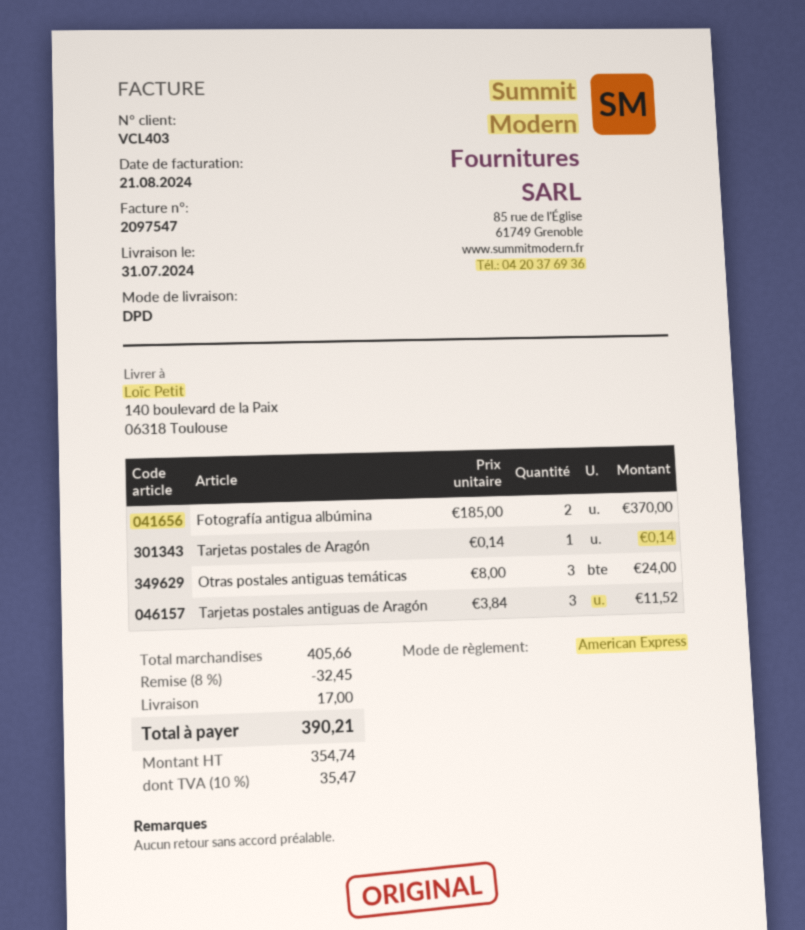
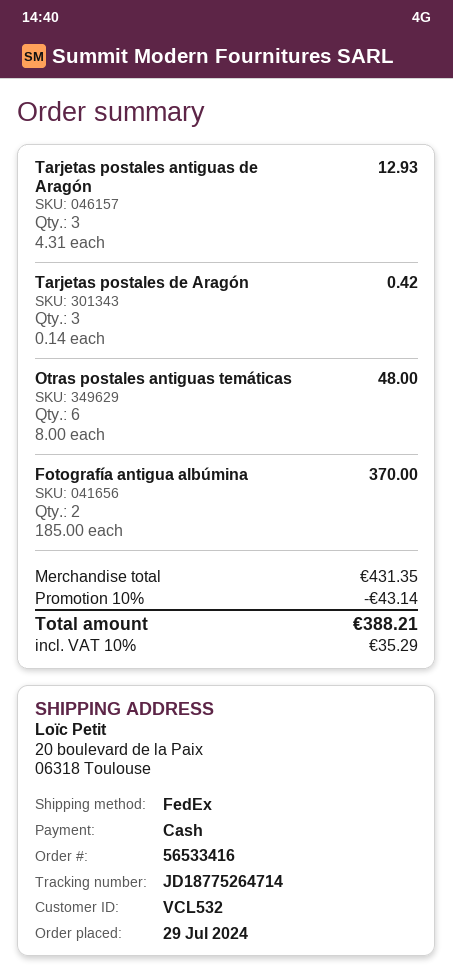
customer number: VCL403 -> VCL532
payment method: American Express -> cash
shipping method: DPD -> FedEx
ship to: 140 boulevard de la Paix, 06318 Toulouse -> 20 boulevard de la Paix, 06318 Toulouse
Tarjetas postales de Aragón: 1 x 0.14 = 0.14 -> 3 x 0.14 = 0.42
Otras postales antiguas temáticas: 3 x 8.00 = 24.00 -> 6 x 8.00 = 48.00
Tarjetas postales antiguas de Aragón: 3 x 3.84 = 11.52 -> 3 x 4.31 = 12.93
subtotal: 405.66 -> 431.35
discount: 8% = 32.45 -> 10% = 43.14
shipping: 17.00 -> none
tax: 10% = 35.47 -> 10% = 35.29
total: 390.21 -> 388.21

